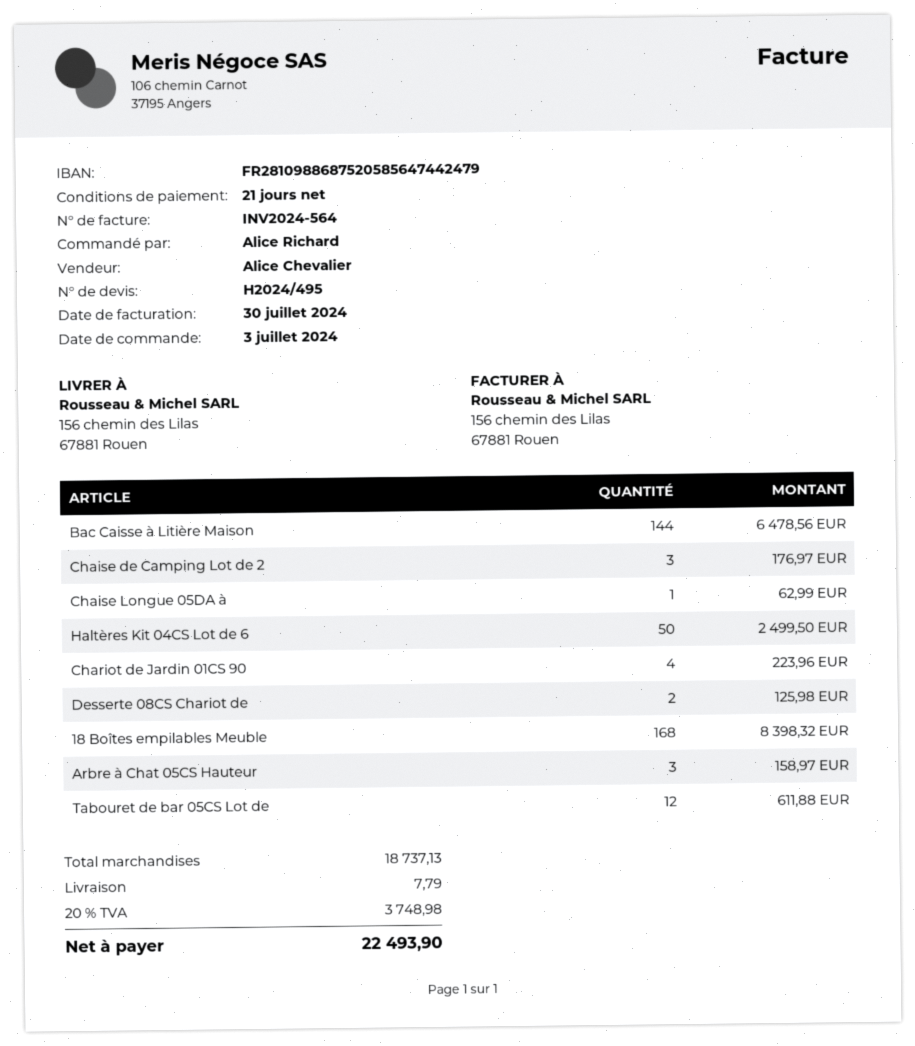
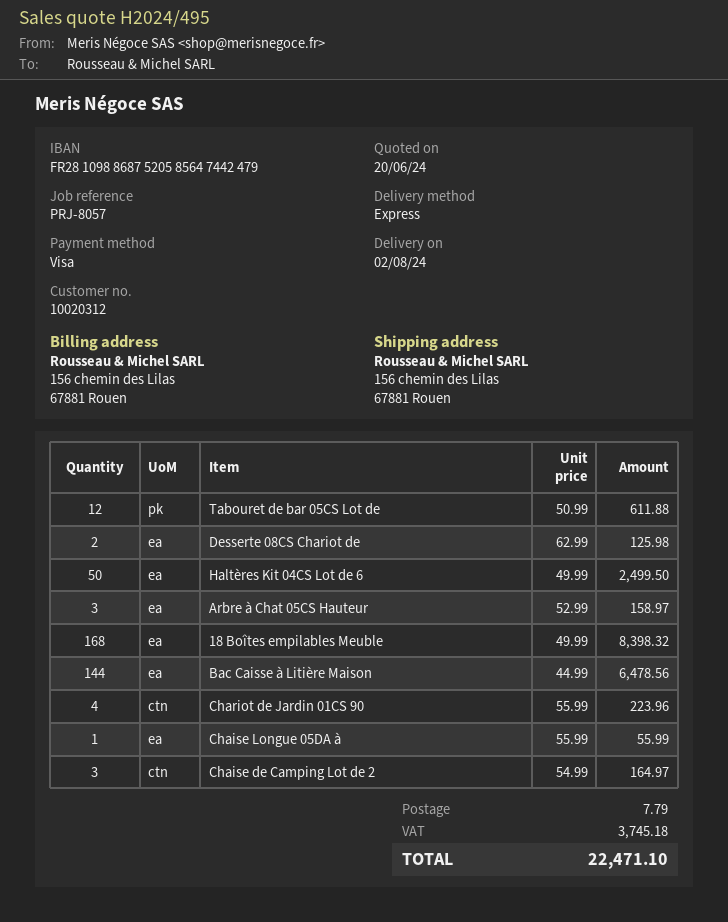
Chaise de Camping Lot de 2: 3 for 176.97 -> 3 for 164.97
Chaise Longue 05DA à: 1 for 62.99 -> 1 for 55.99
tax: 3748.98 -> 3745.18
total: 22493.90 -> 22471.10

